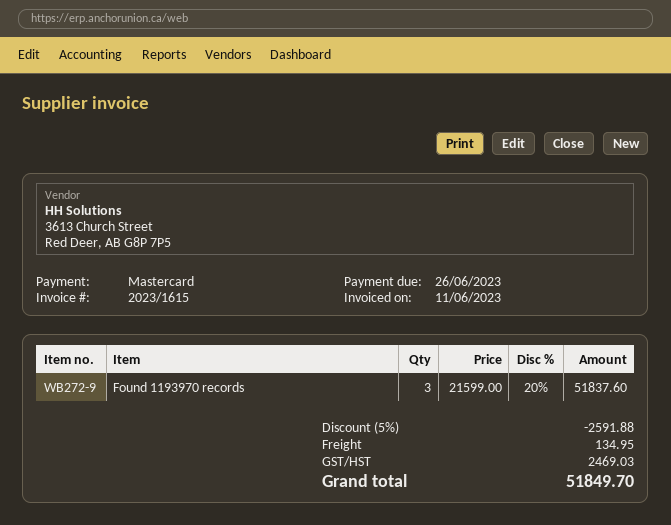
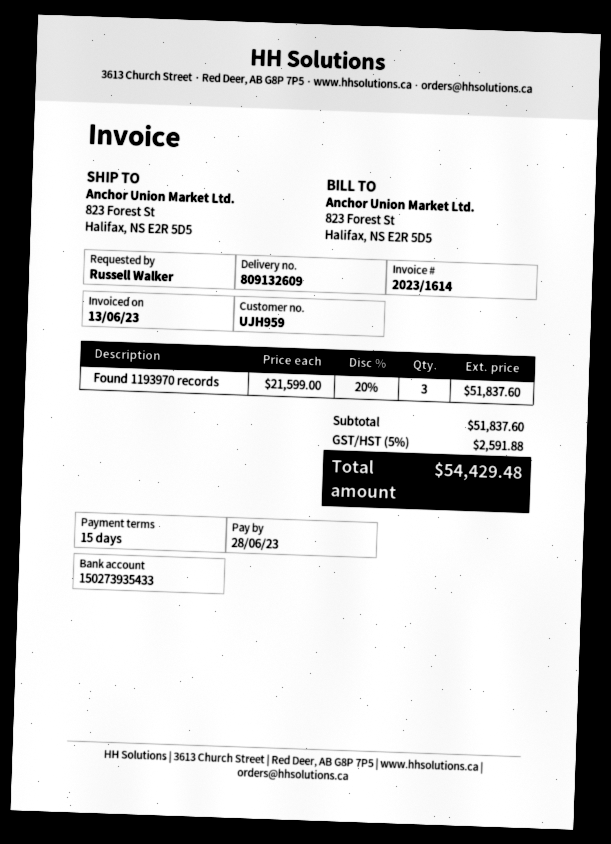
invoice number: 2023/1615 -> 2023/1614
invoice date: 2023-06-11 -> 2023-06-13
due date: 2023-06-26 -> 2023-06-28
discount: 5% = 2591.88 -> none
shipping: 134.95 -> none
tax: 2469.03 -> 2591.88
total: 51849.70 -> 54429.48

